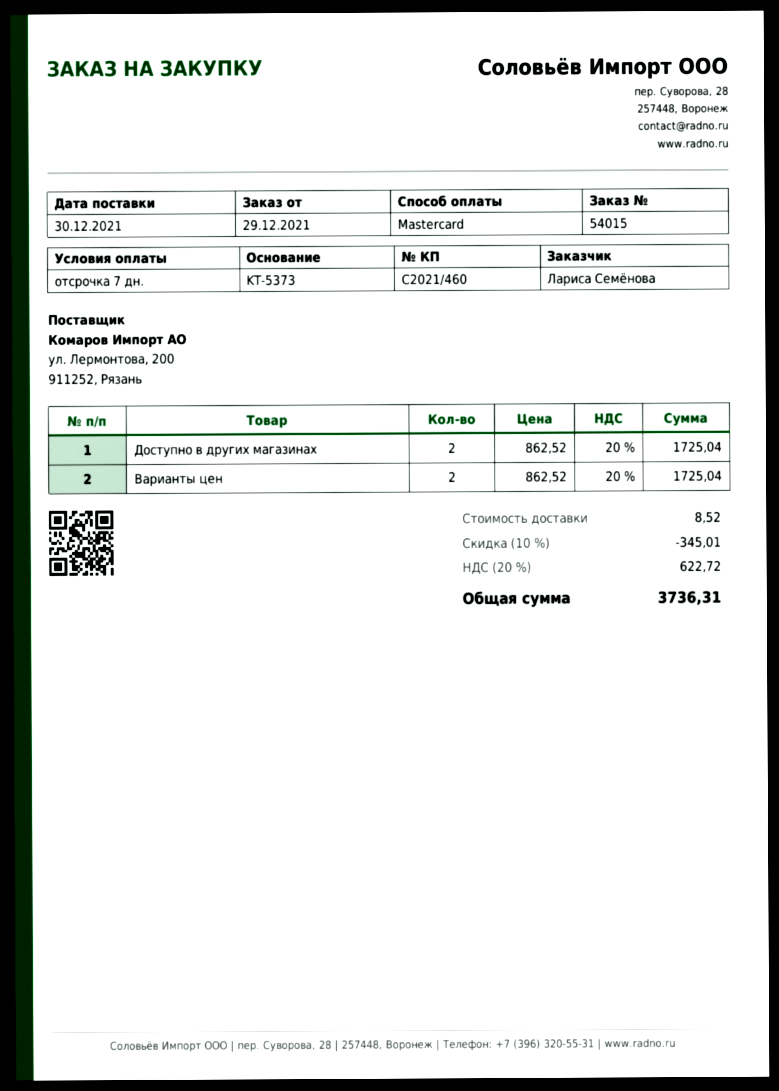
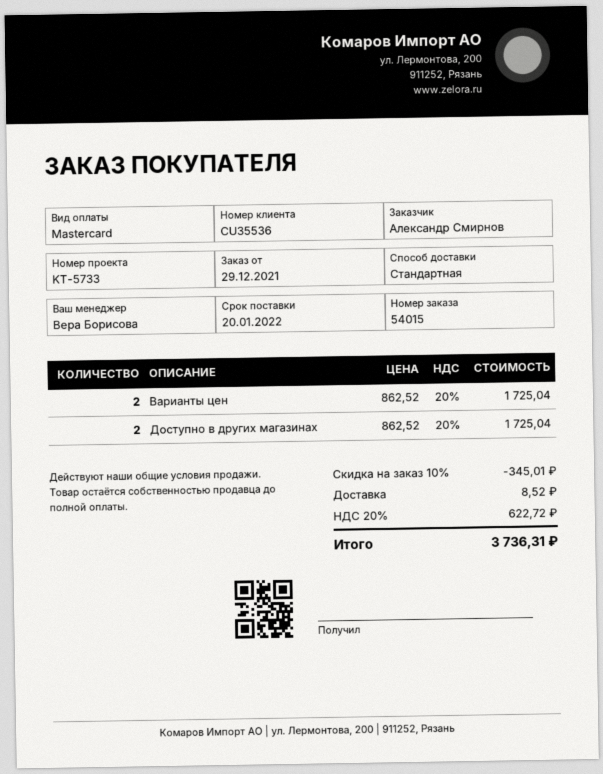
delivery date: 2021-12-30 -> 2022-01-20
reference: KT-5373 -> KT-5733
ordered by: Лариса Семёнова -> Александр Смирнов

